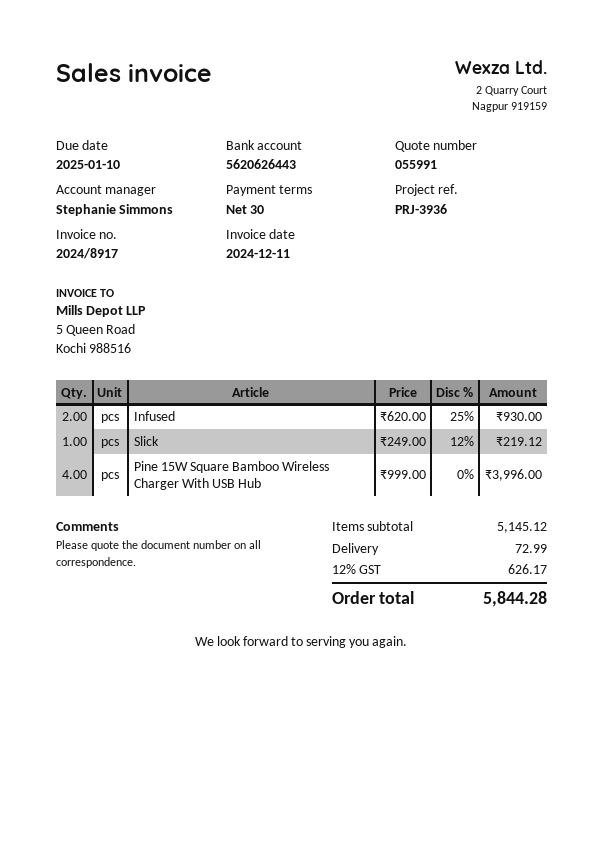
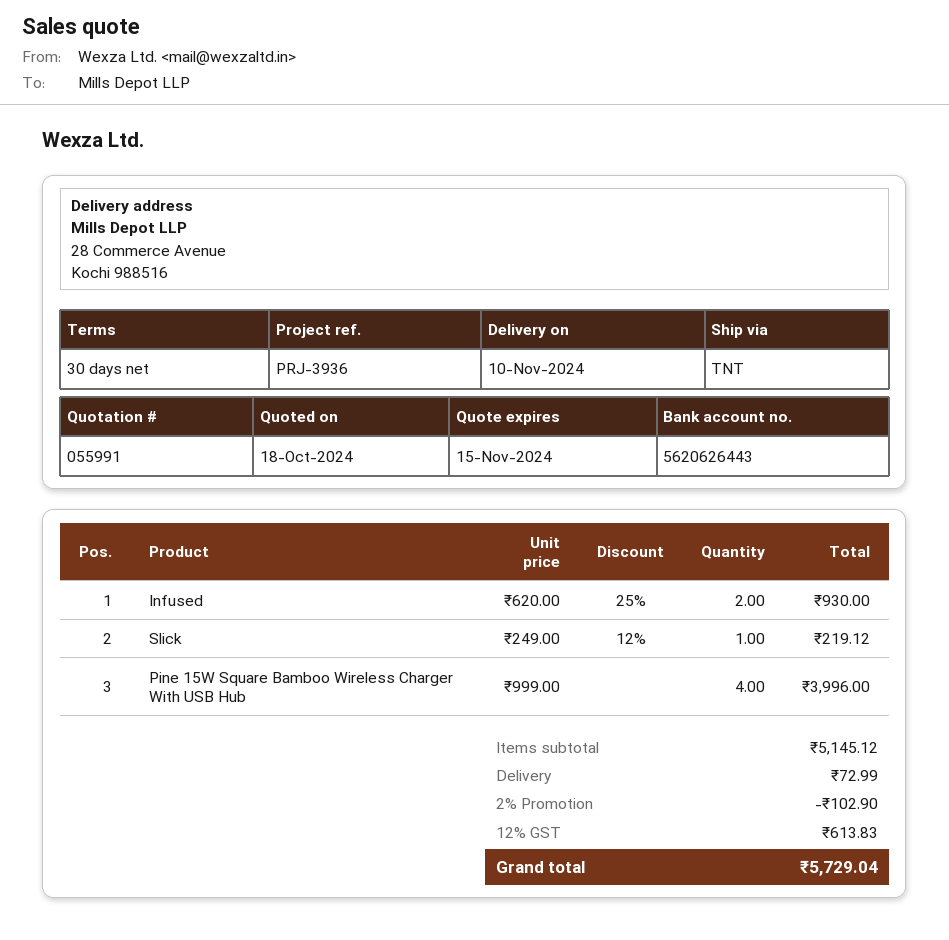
discount: none -> 2% = 102.90
tax: 12% = 626.17 -> 12% = 613.83
total: 5844.28 -> 5729.04

